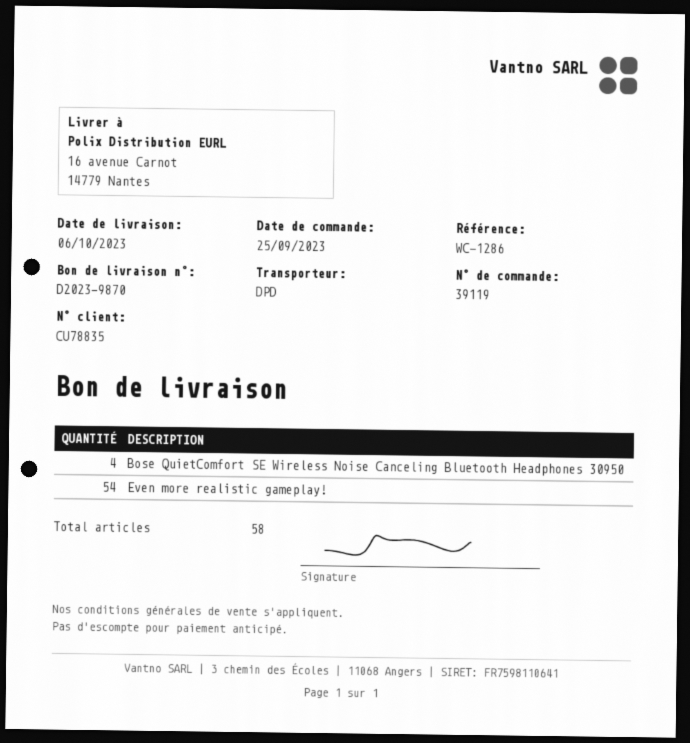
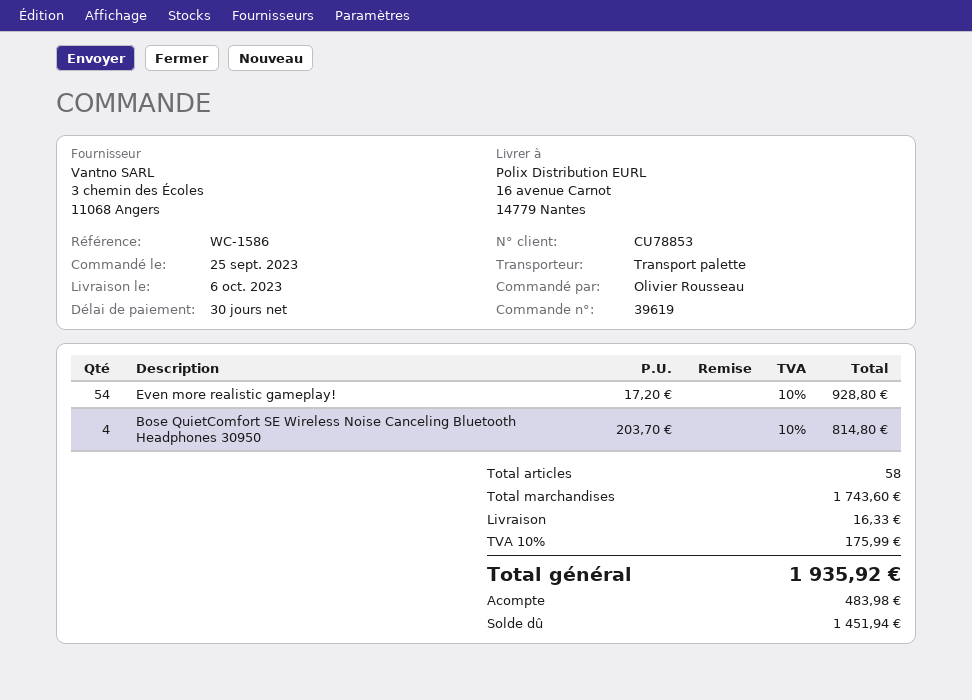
order number: 39119 -> 39619
customer number: CU78835 -> CU78853
reference: WC-1286 -> WC-1586
shipping method: DPD -> pallet freight

